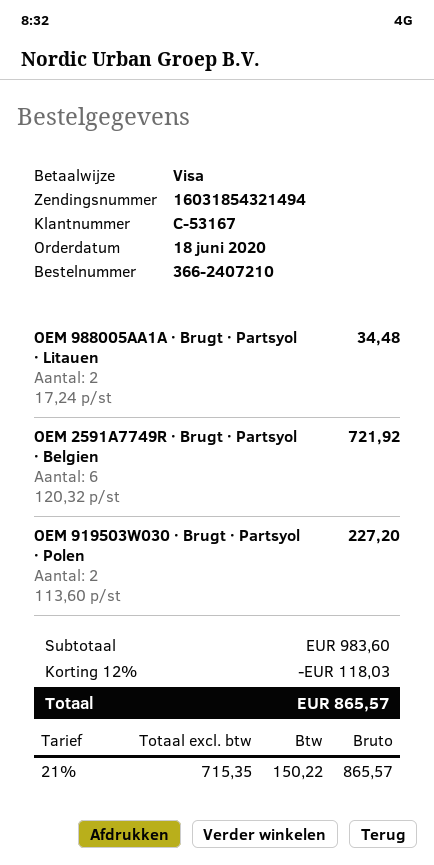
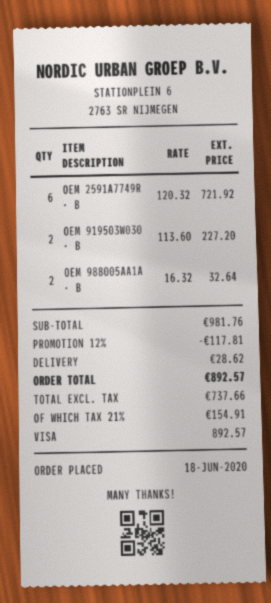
OEM 988005AA1A · Brugt · Partsyol · Litauen: 2 x 17.24 = 34.48 -> 2 x 16.32 = 32.64
subtotal: 983.60 -> 981.76
discount: 12% = 118.03 -> 12% = 117.81
shipping: none -> 28.62
net: 715.35 -> 737.66
tax: 21% = 150.22 -> 21% = 154.91
total: 865.57 -> 892.57

